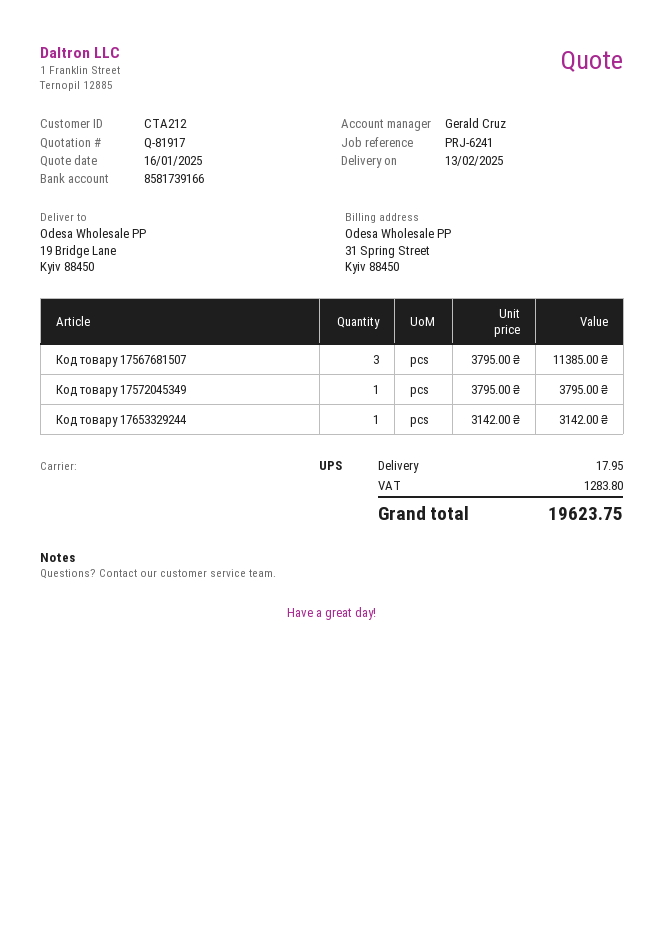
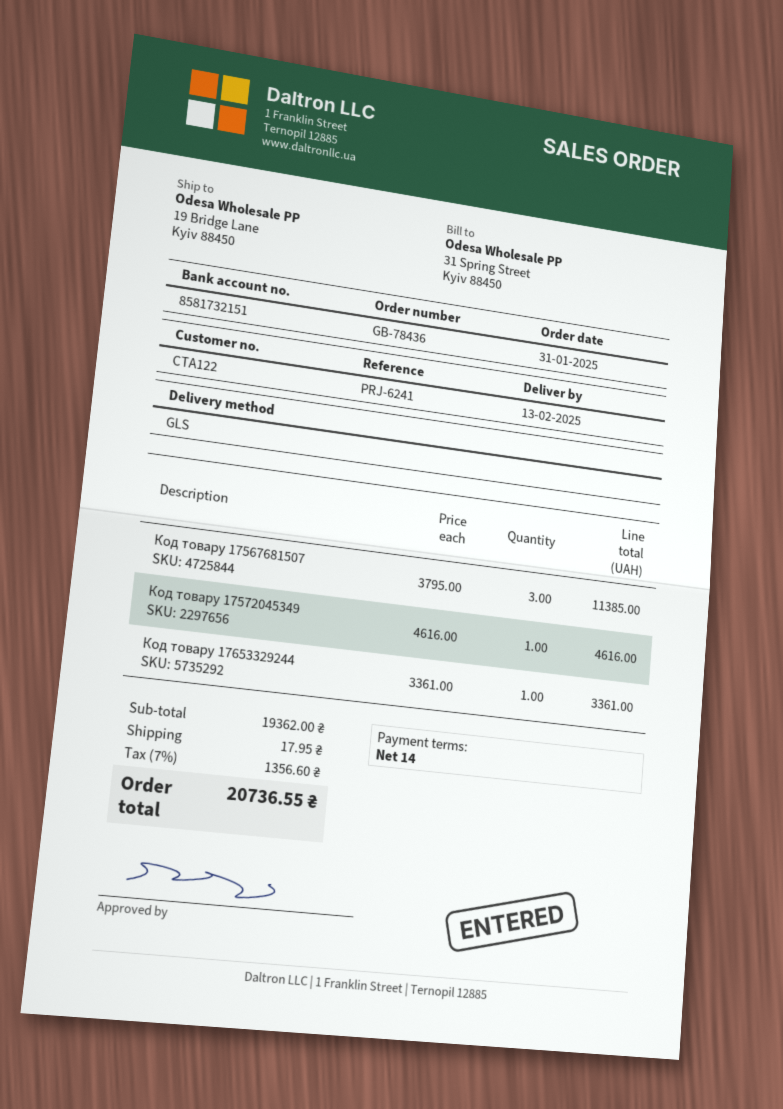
customer number: CTA212 -> CTA122
bank account: 8581739166 -> 8581732151
shipping method: UPS -> GLS
Код товару 17572045349: 1 x 3795.00 = 3795.00 -> 1 x 4616.00 = 4616.00
Код товару 17653329244: 1 x 3142.00 = 3142.00 -> 1 x 3361.00 = 3361.00
tax: 1283.80 -> 1356.60
total: 19623.75 -> 20736.55

